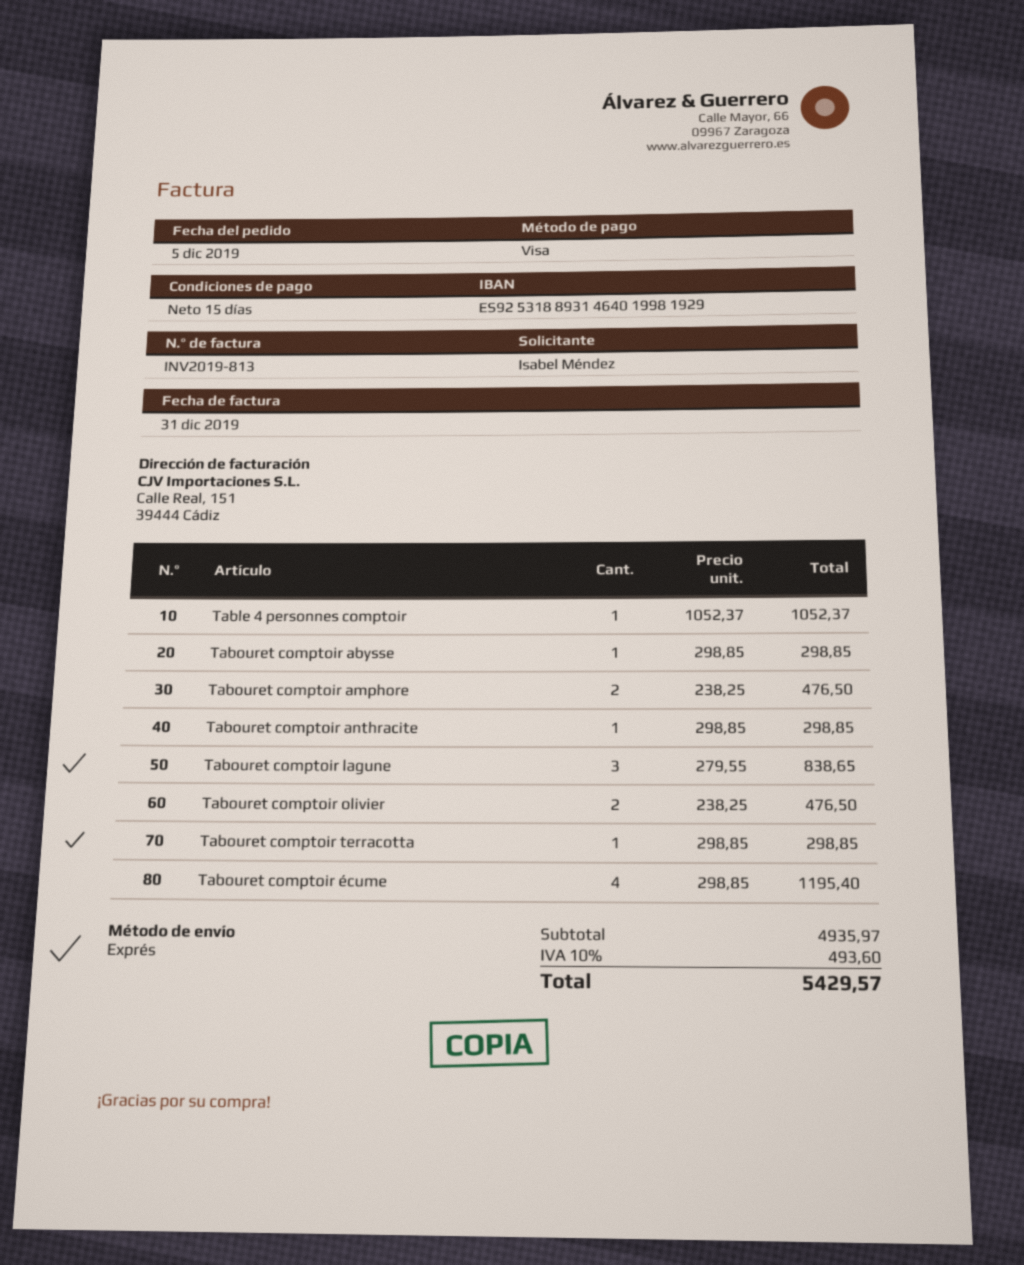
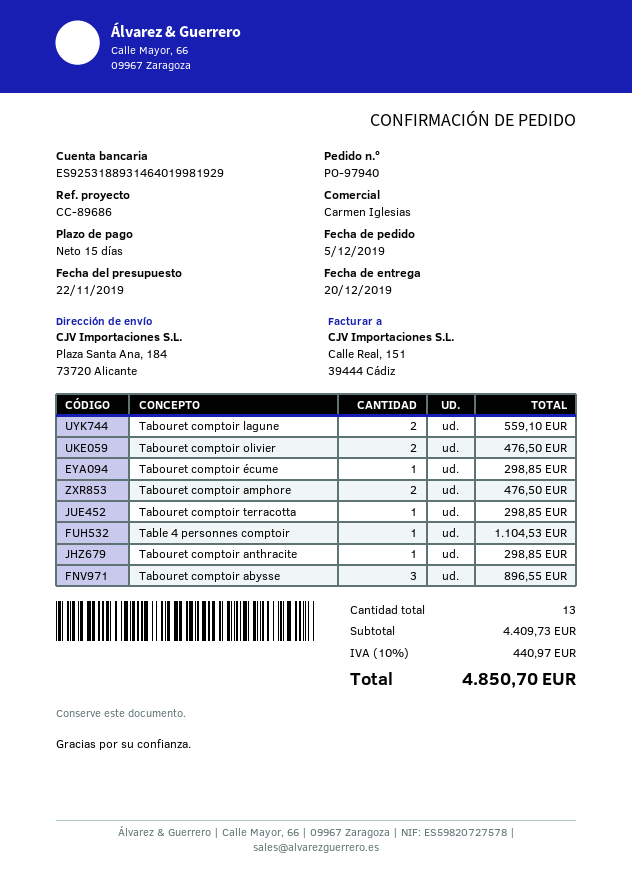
Table 4 personnes comptoir: 1 for 1052.37 -> 1 for 1104.53
Tabouret comptoir abysse: 1 for 298.85 -> 3 for 896.55
Tabouret comptoir lagune: 3 for 838.65 -> 2 for 559.10
Tabouret comptoir écume: 4 for 1195.40 -> 1 for 298.85
subtotal: 4935.97 -> 4409.73
tax: 10% = 493.60 -> 10% = 440.97
total: 5429.57 -> 4850.70

